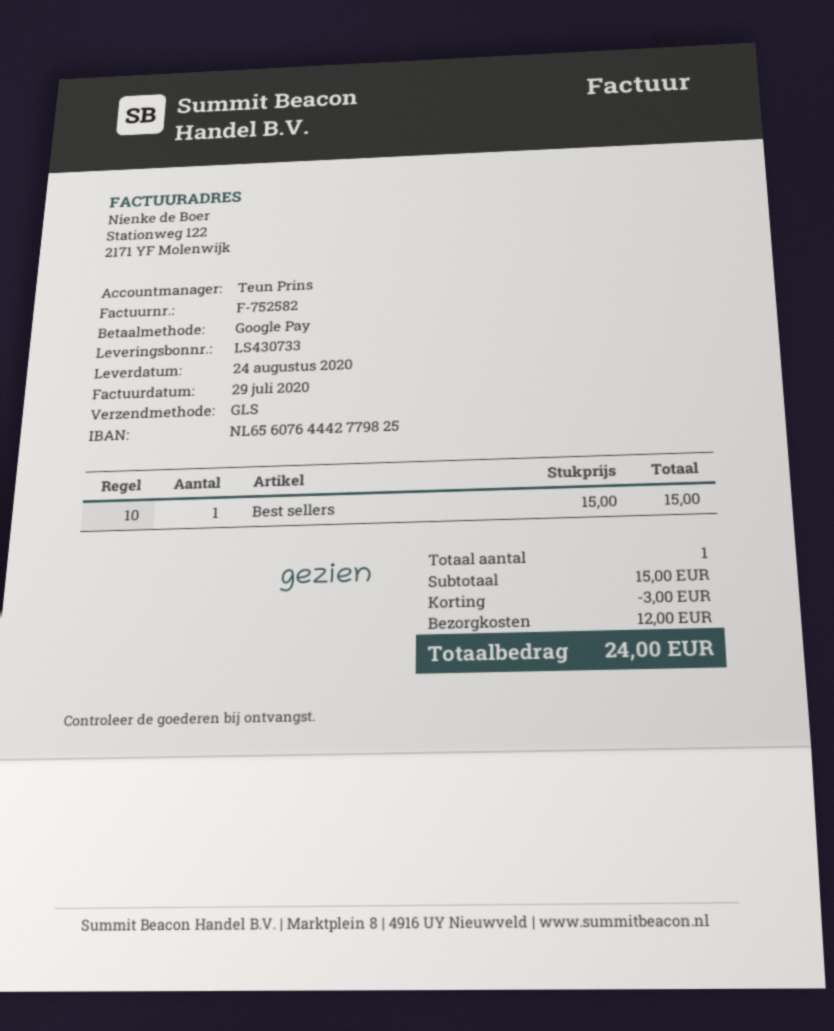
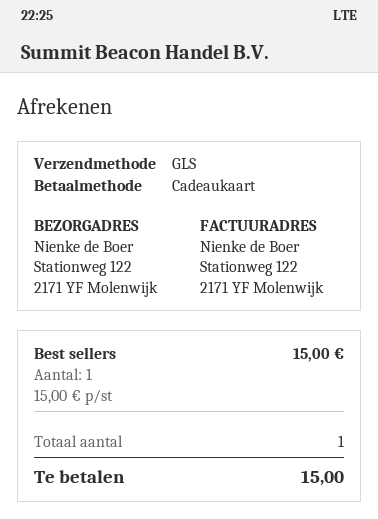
payment method: Google Pay -> gift card
discount: 3.00 -> none
shipping: 12.00 -> none
total: 24.00 -> 15.00

